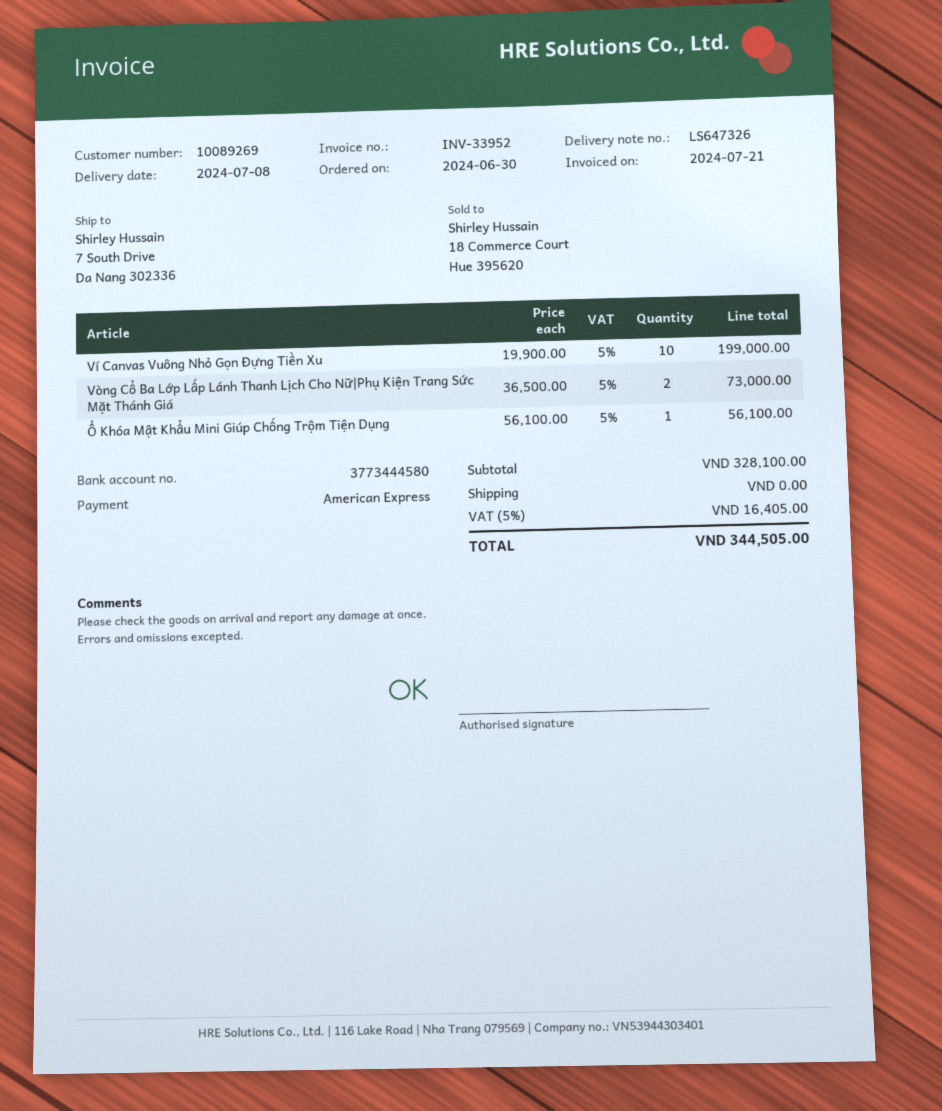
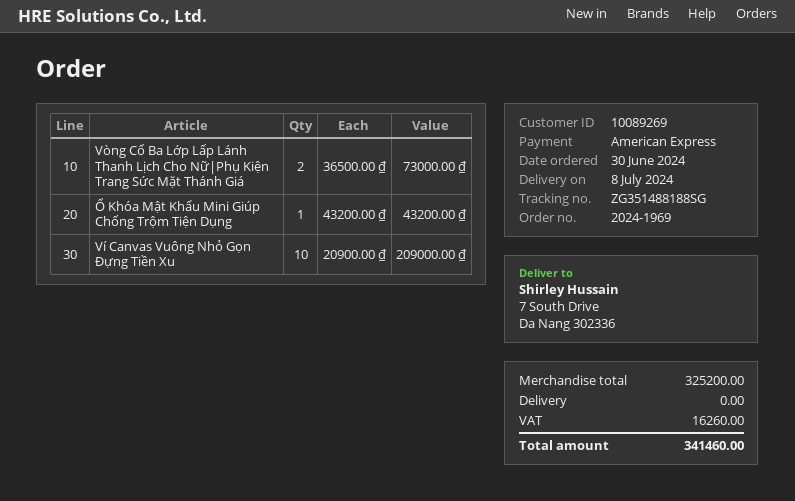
Ví Canvas Vuông Nhỏ Gọn Đựng Tiền Xu: 10 x 19900.00 = 199000.00 -> 10 x 20900.00 = 209000.00
Ổ Khóa Mật Khẩu Mini Giúp Chống Trộm Tiện Dụng: 1 x 56100.00 = 56100.00 -> 1 x 43200.00 = 43200.00
subtotal: 328100.00 -> 325200.00
tax: 16405.00 -> 16260.00
total: 344505.00 -> 341460.00

